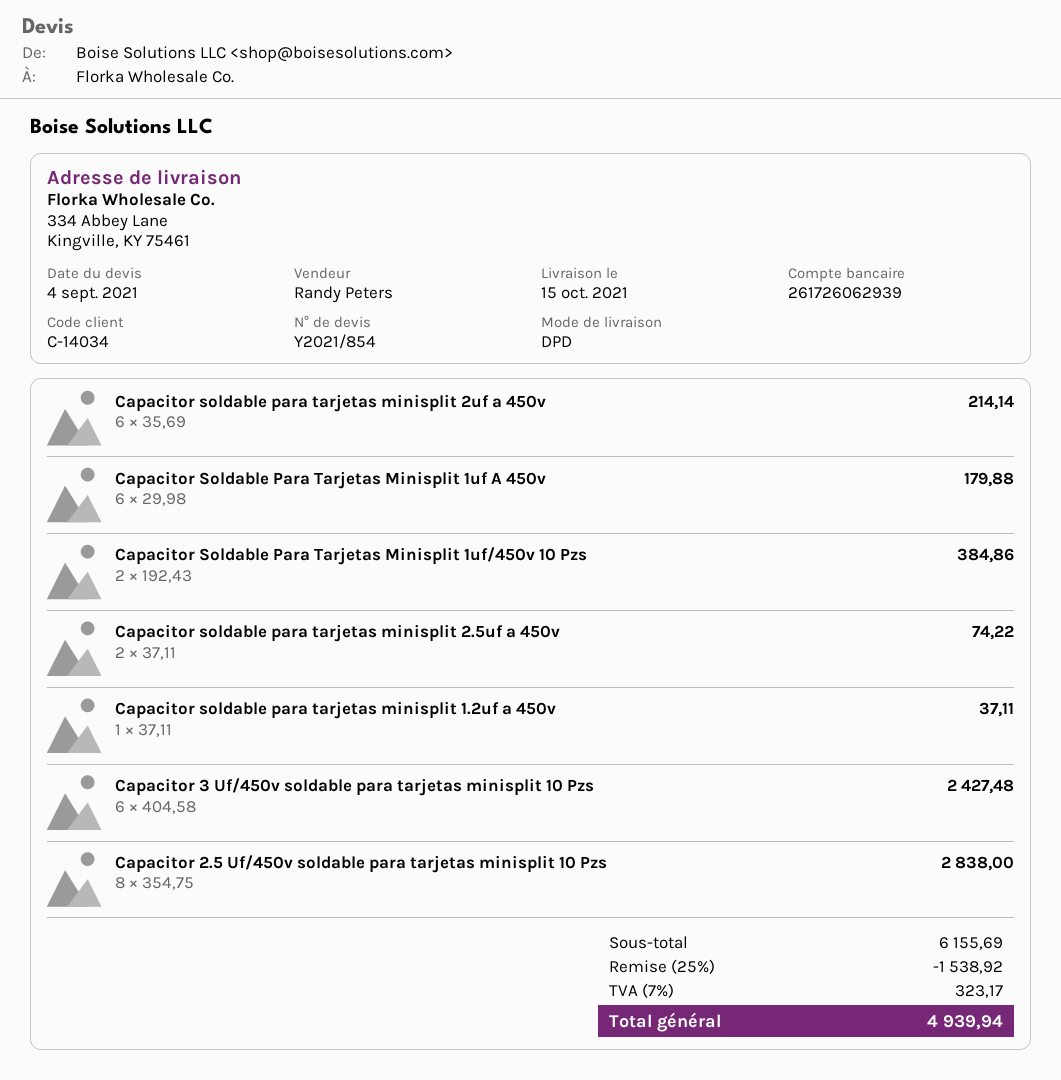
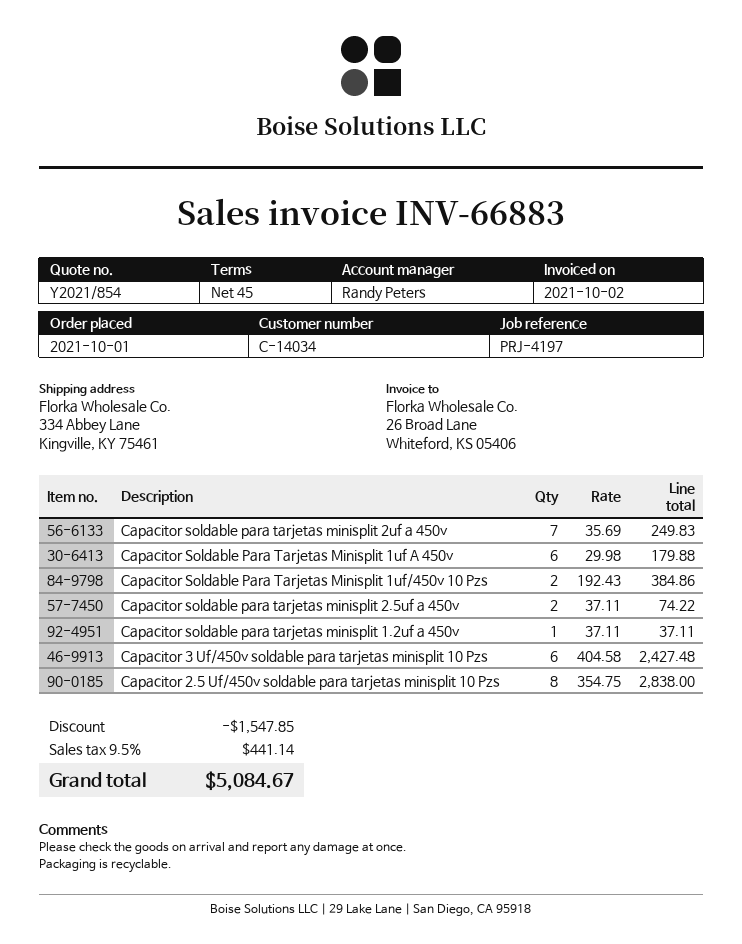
Capacitor soldable para tarjetas minisplit 2uf a 450v: 6 x 35.69 = 214.14 -> 7 x 35.69 = 249.83
discount: 1538.92 -> 1547.85
tax: 7% = 323.17 -> 9.5% = 441.14
total: 4939.94 -> 5084.67

